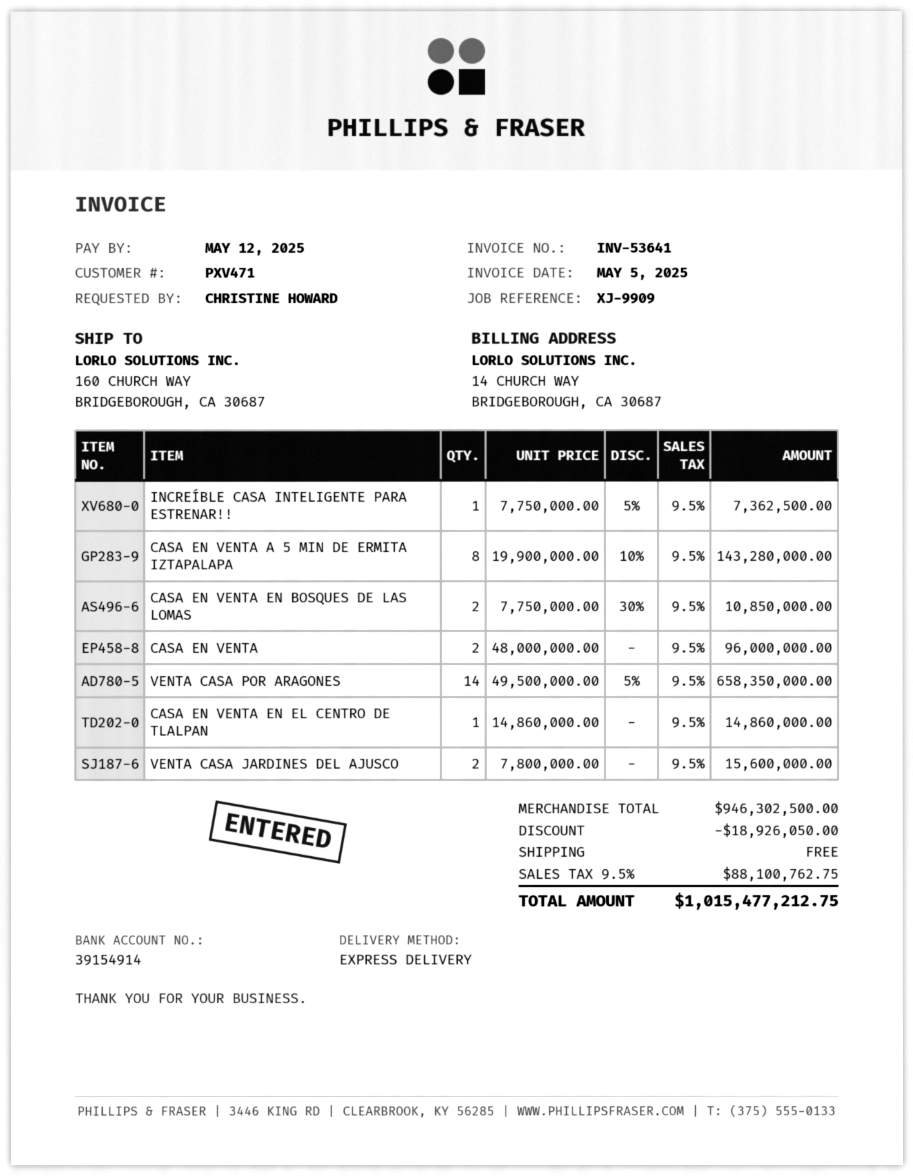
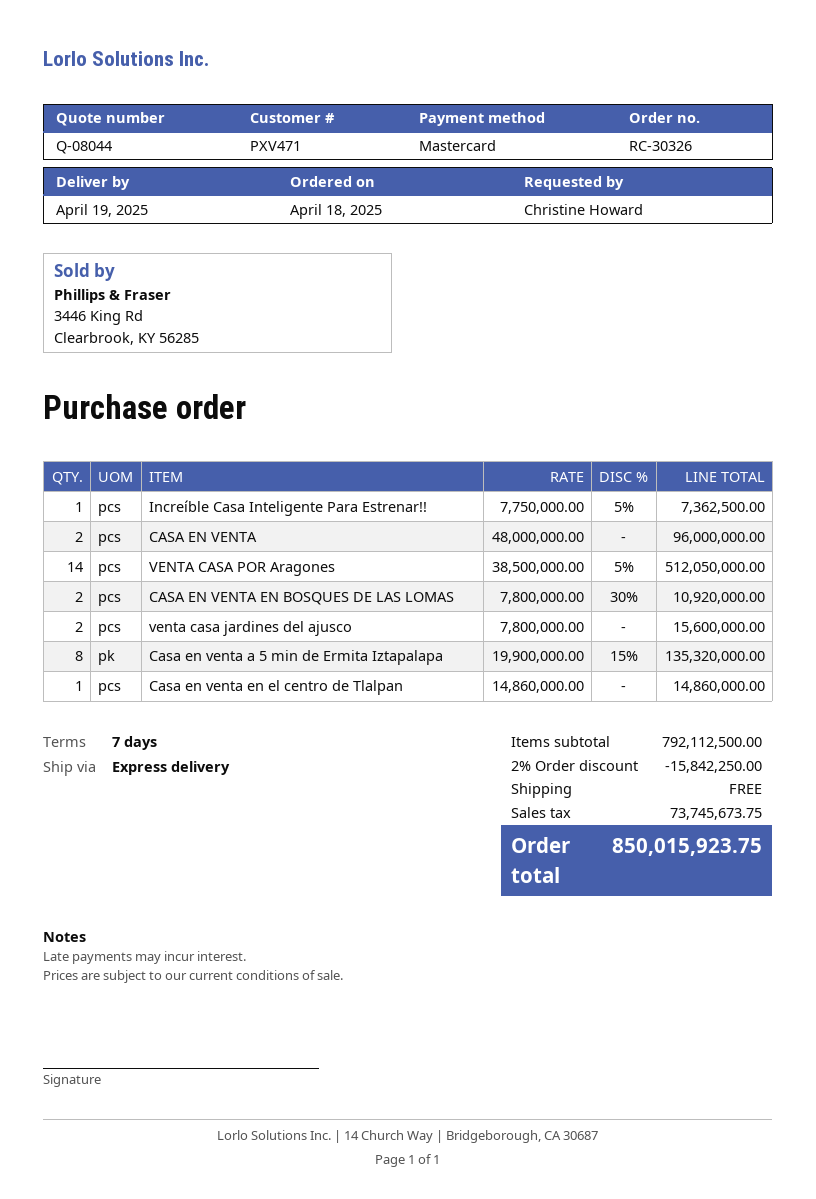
CASA EN VENTA A 5 MIN DE ERMITA IZTAPALAPA: 8 x 19900000.00 - 10% = 143280000.00 -> 8 x 19900000.00 - 15% = 135320000.00
CASA EN VENTA EN BOSQUES DE LAS LOMAS: 2 x 7750000.00 - 30% = 10850000.00 -> 2 x 7800000.00 - 30% = 10920000.00
VENTA CASA POR ARAGONES: 14 x 49500000.00 - 5% = 658350000.00 -> 14 x 38500000.00 - 5% = 512050000.00
subtotal: 946302500.00 -> 792112500.00
discount: 18926050.00 -> 15842250.00
tax: 88100762.75 -> 73745673.75
total: 1015477212.75 -> 850015923.75

